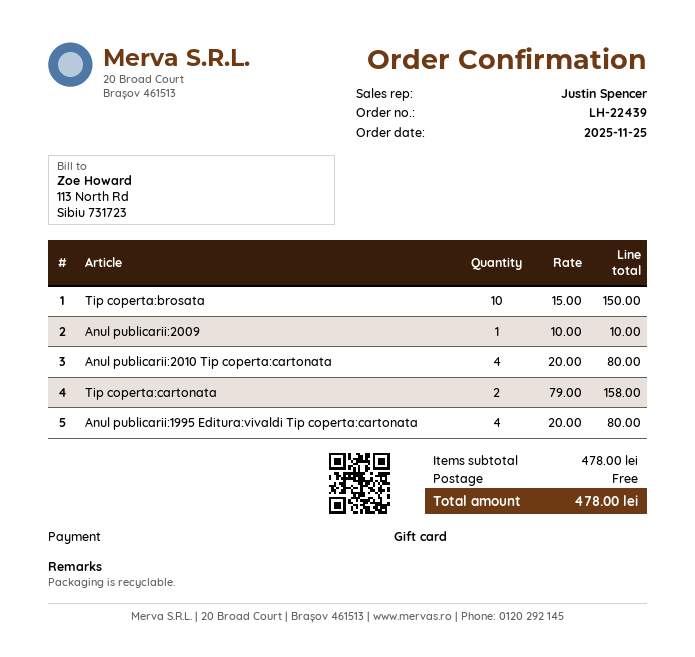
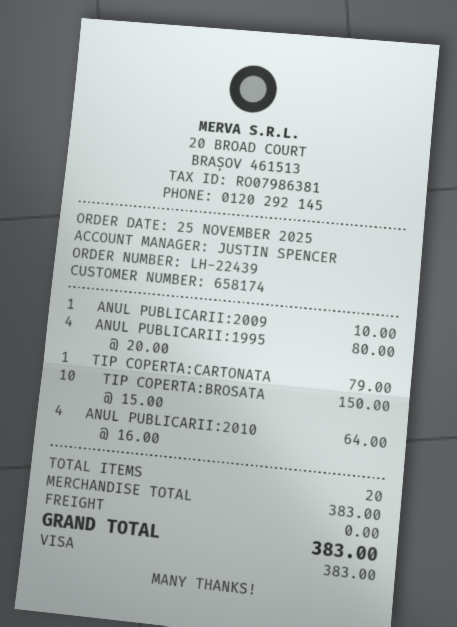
payment method: gift card -> Visa
Anul publicarii:2010 Tip coperta:cartonata: 4 x 20.00 = 80.00 -> 4 x 16.00 = 64.00
Tip coperta:cartonata: 2 x 79.00 = 158.00 -> 1 x 79.00 = 79.00
subtotal: 478.00 -> 383.00
total: 478.00 -> 383.00

